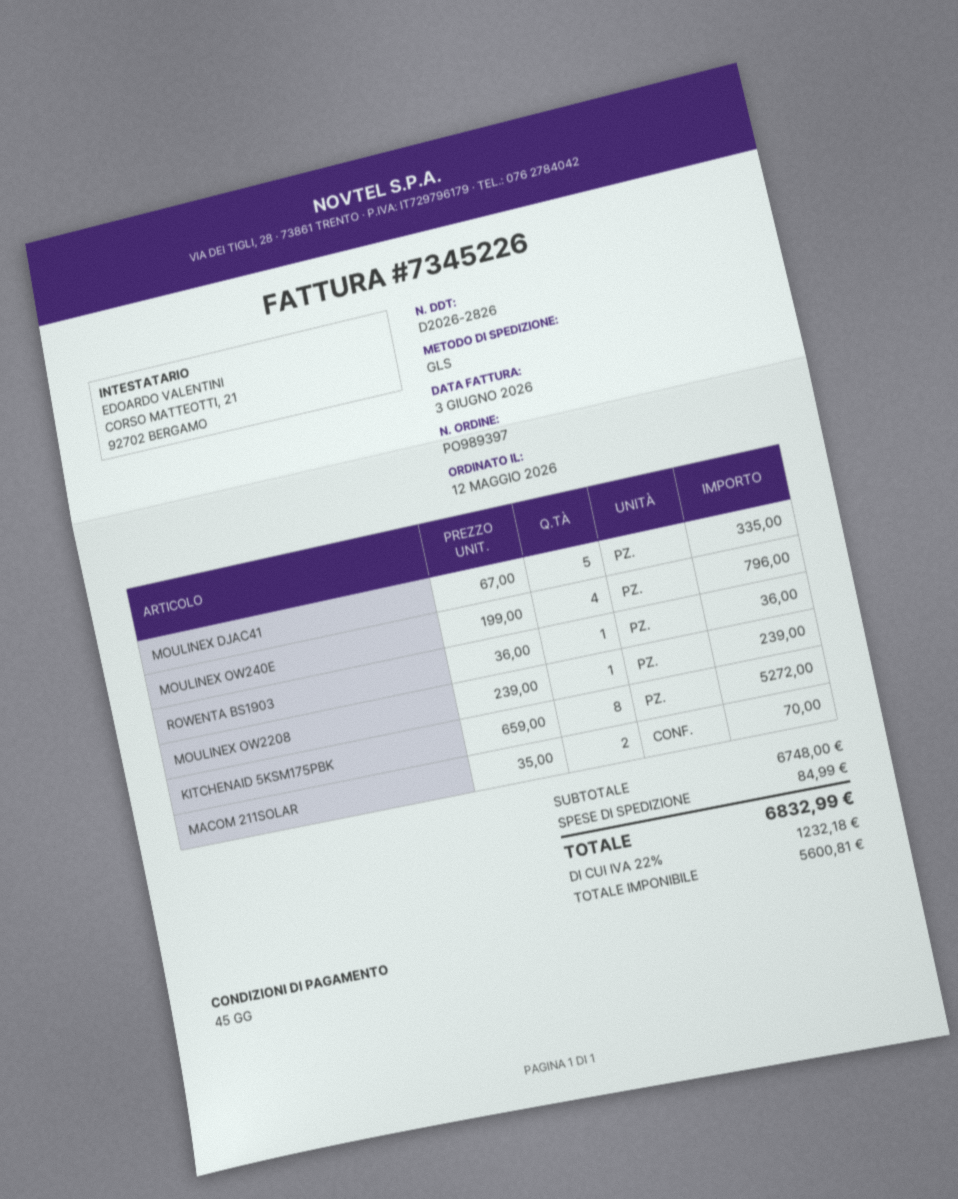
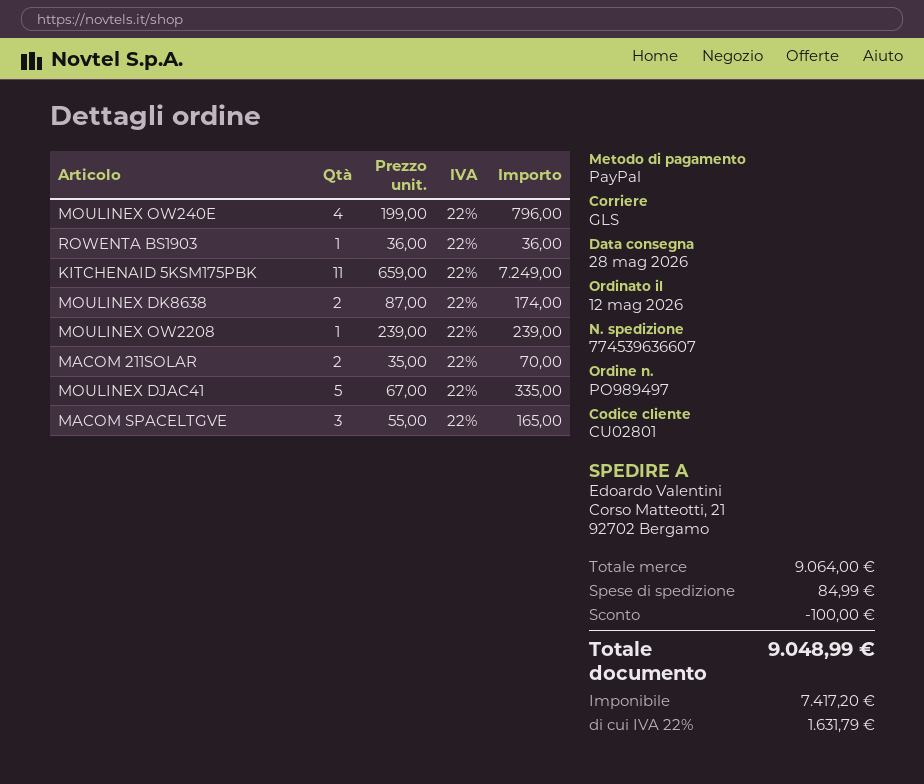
order number: PO989397 -> PO989497
KITCHENAID 5KSM175PBK: 8 x 659.00 = 5272.00 -> 11 x 659.00 = 7249.00
MOULINEX DK8638: none -> 2 x 87.00 = 174.00
MACOM SPACELTGVE: none -> 3 x 55.00 = 165.00
subtotal: 6748.00 -> 9064.00
discount: none -> 100.00
net: 5600.81 -> 7417.20
tax: 22% = 1232.18 -> 22% = 1631.79
total: 6832.99 -> 9048.99

